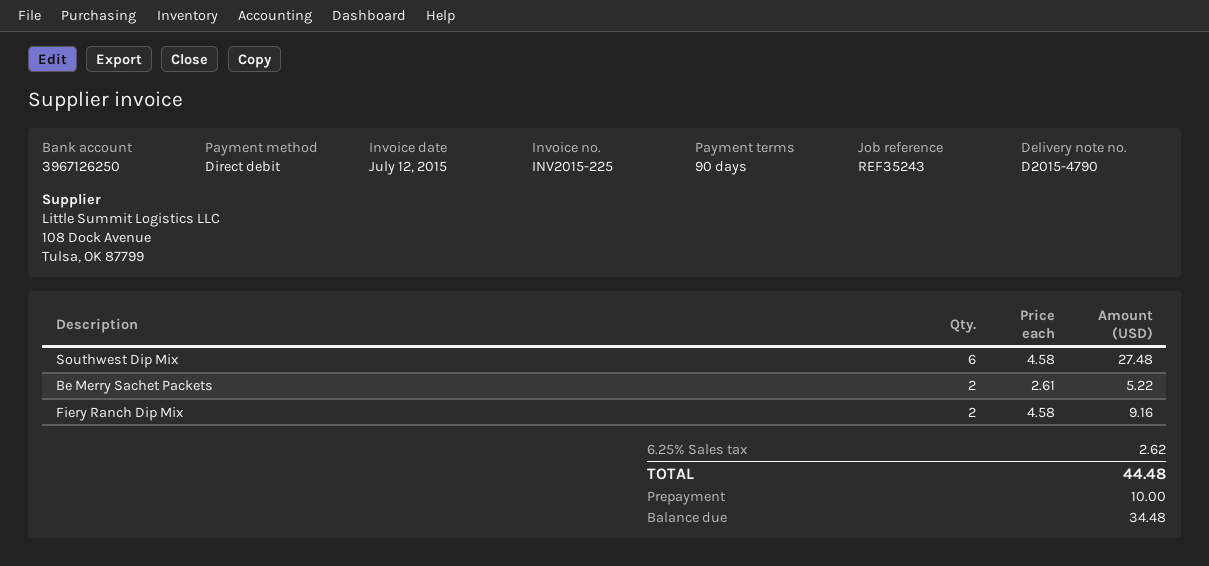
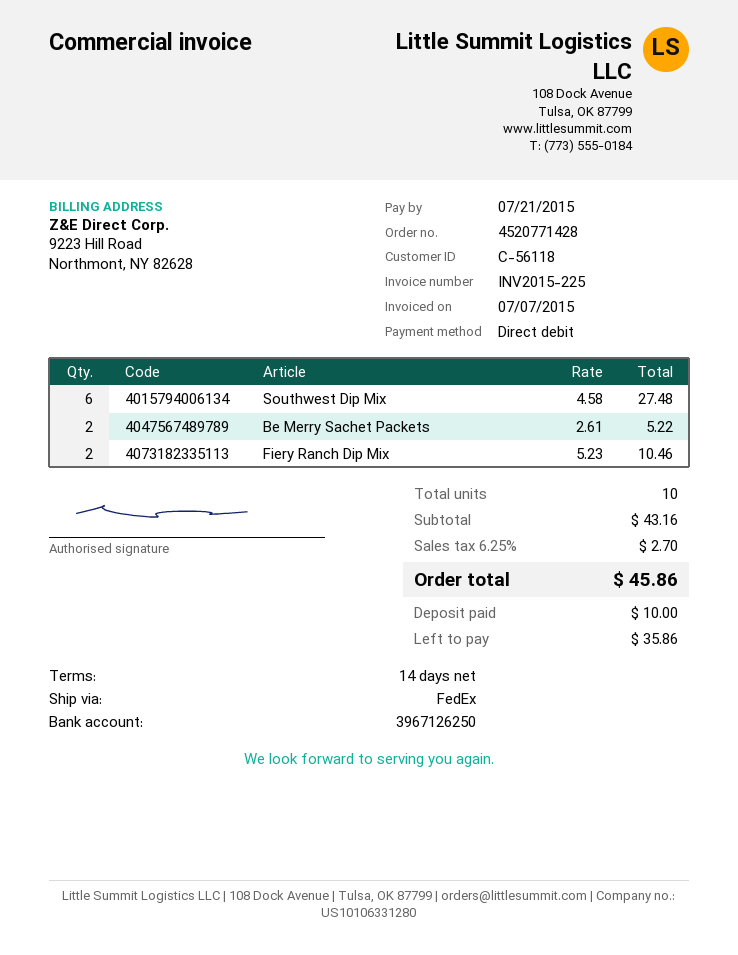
invoice date: 2015-07-12 -> 2015-07-07
payment terms: 90 days -> 14 days
Fiery Ranch Dip Mix: 2 x 4.58 = 9.16 -> 2 x 5.23 = 10.46
tax: 6.25% = 2.62 -> 6.25% = 2.70
total: 44.48 -> 45.86
balance: 34.48 -> 35.86

